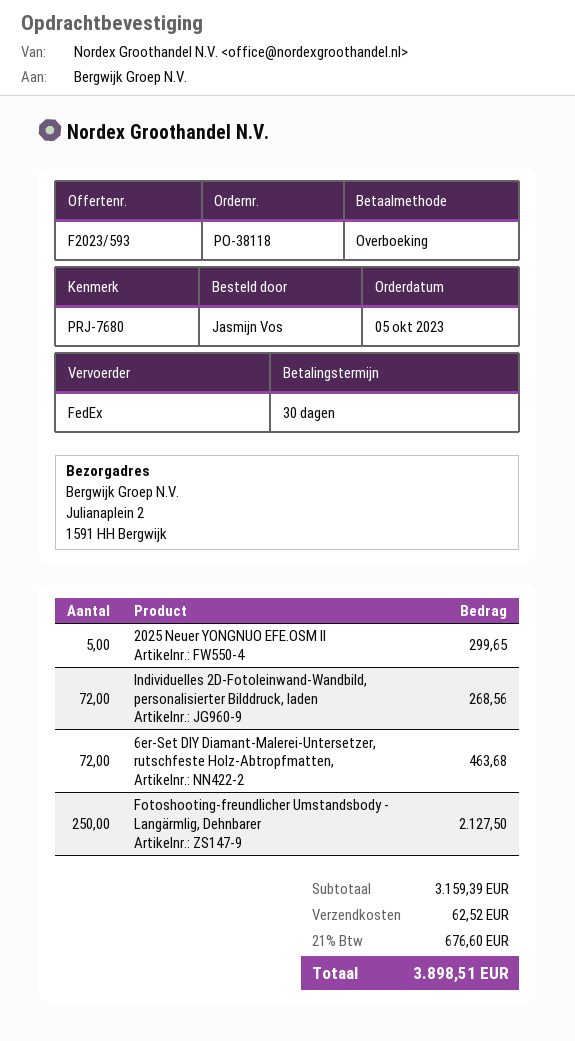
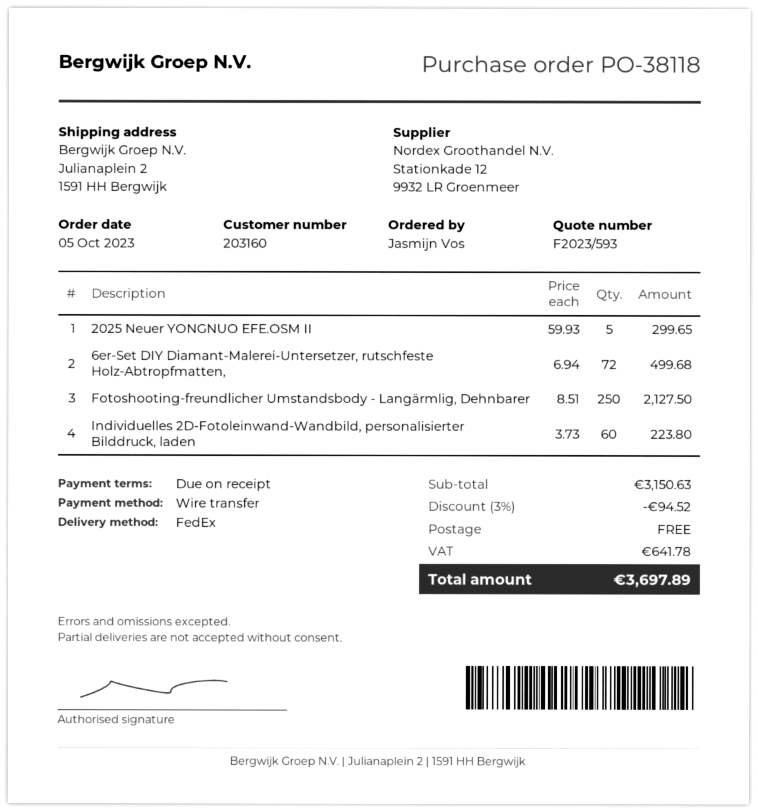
payment terms: 30 days -> on receipt
Individuelles 2D-Fotoleinwand-Wandbild, personalisierter Bilddruck, laden: 72 for 268.56 -> 60 for 223.80
6er-Set DIY Diamant-Malerei-Untersetzer, rutschfeste Holz-Abtropfmatten,: 72 for 463.68 -> 72 for 499.68
subtotal: 3159.39 -> 3150.63
discount: none -> 3% = 94.52
shipping: 62.52 -> 0.00
tax: 676.60 -> 641.78
total: 3898.51 -> 3697.89

